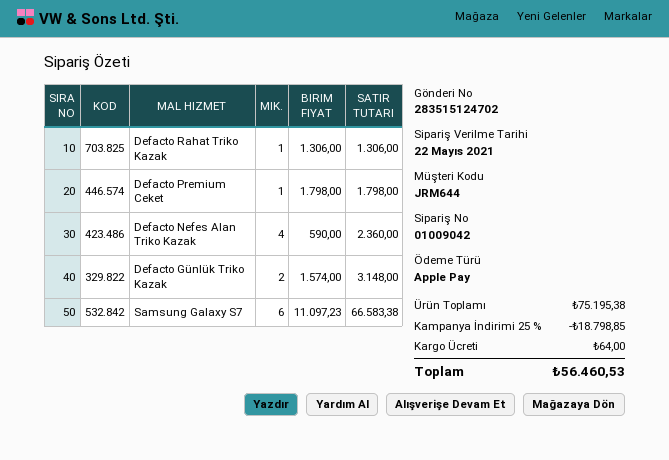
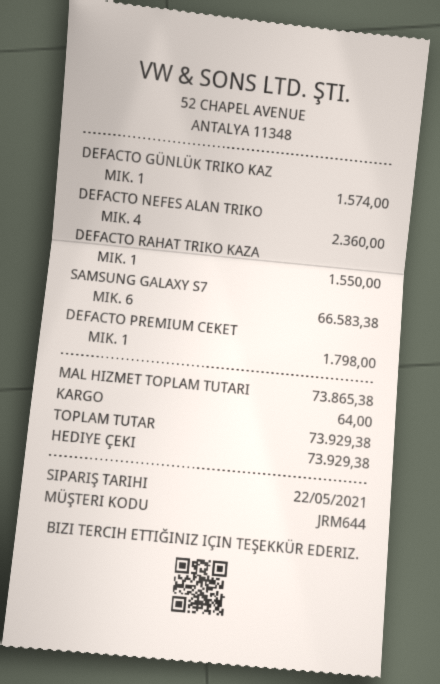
payment method: Apple Pay -> gift card
Defacto Rahat Triko Kazak: 1 for 1306.00 -> 1 for 1550.00
Defacto Günlük Triko Kazak: 2 for 3148.00 -> 1 for 1574.00
subtotal: 75195.38 -> 73865.38
discount: 25% = 18798.85 -> none
total: 56460.53 -> 73929.38

